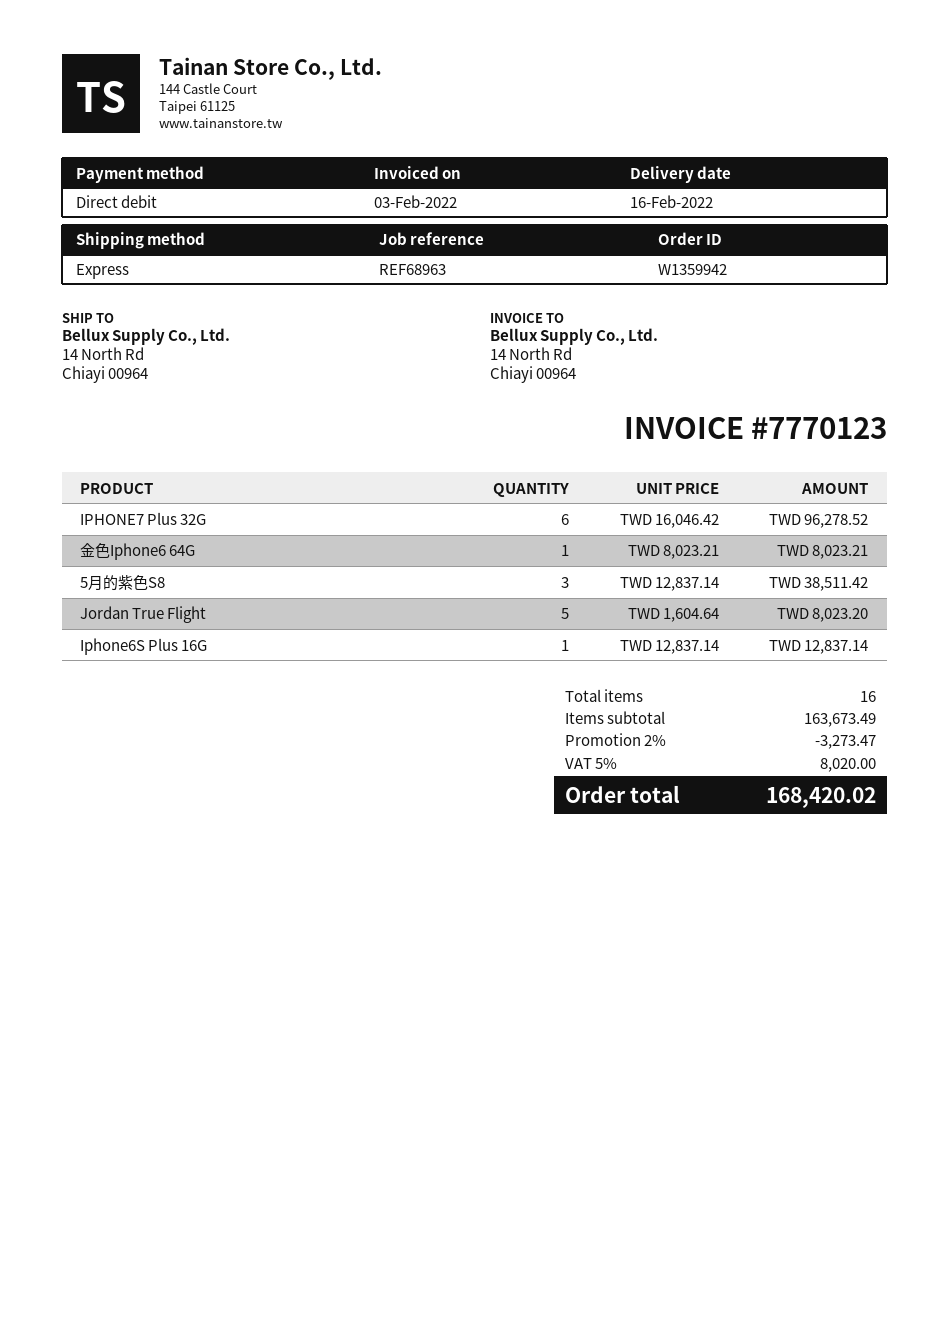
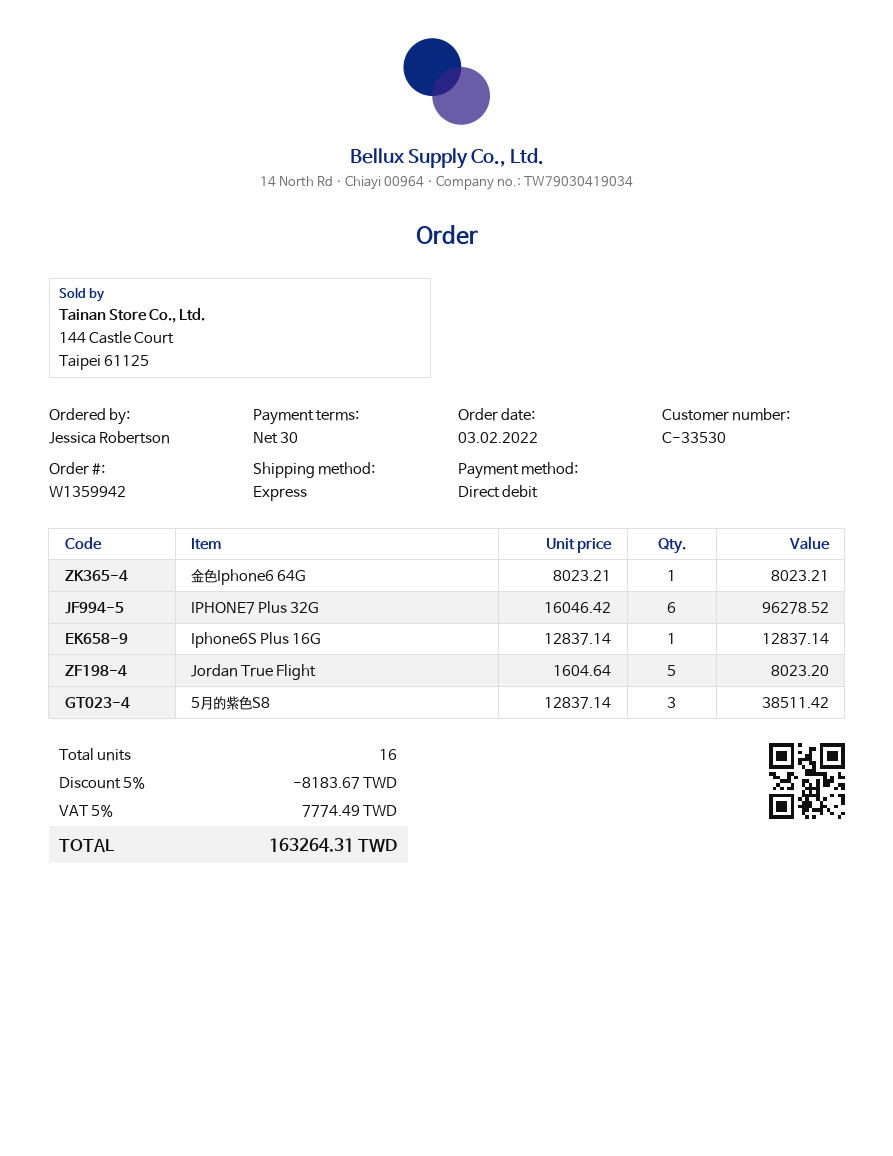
discount: 2% = 3273.47 -> 5% = 8183.67
tax: 5% = 8020.00 -> 5% = 7774.49
total: 168420.02 -> 163264.31

